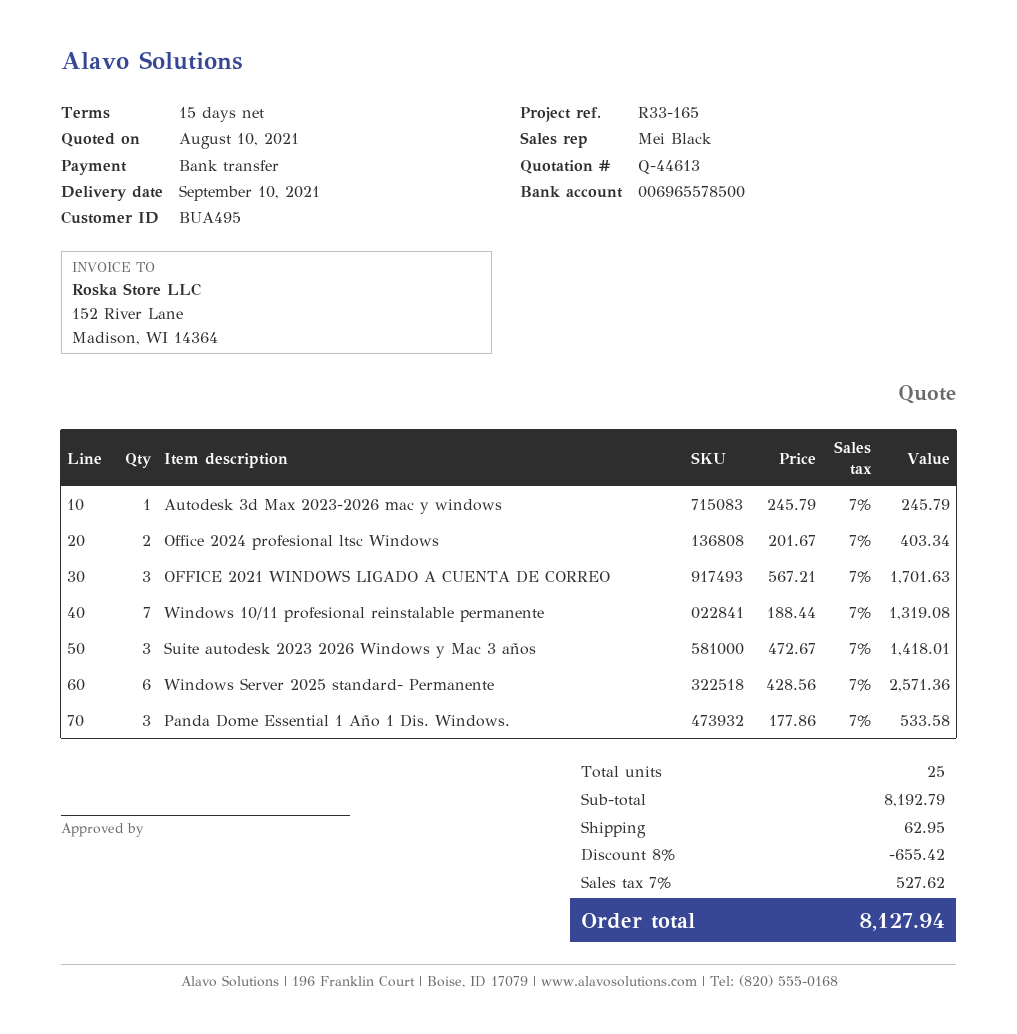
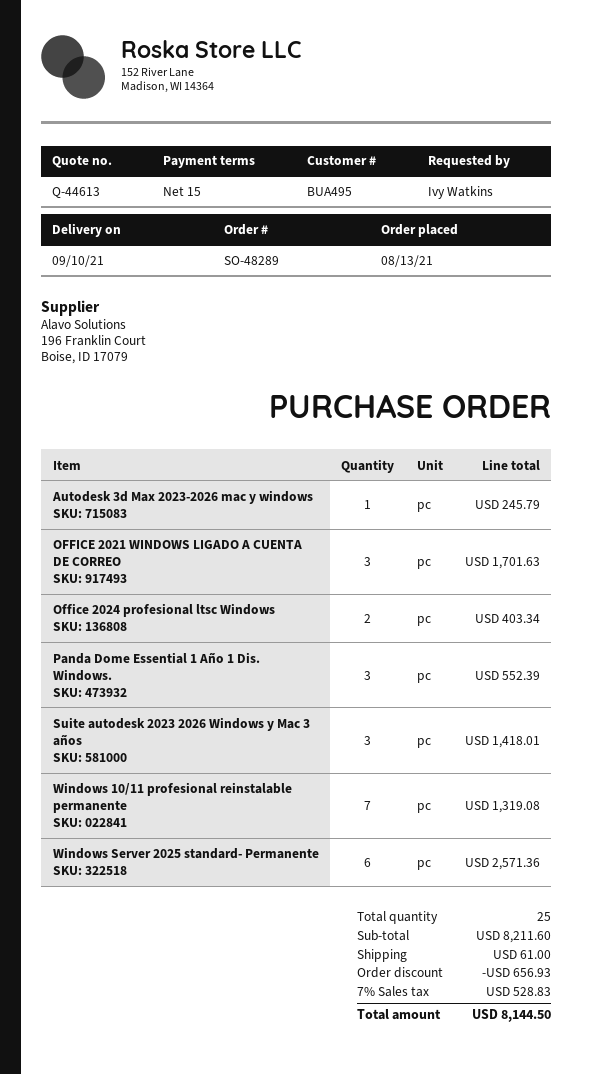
Panda Dome Essential 1 Año 1 Dis. Windows.: 3 for 533.58 -> 3 for 552.39
subtotal: 8192.79 -> 8211.60
discount: 655.42 -> 656.93
shipping: 62.95 -> 61.00
tax: 7% = 527.62 -> 7% = 528.83
total: 8127.94 -> 8144.50

